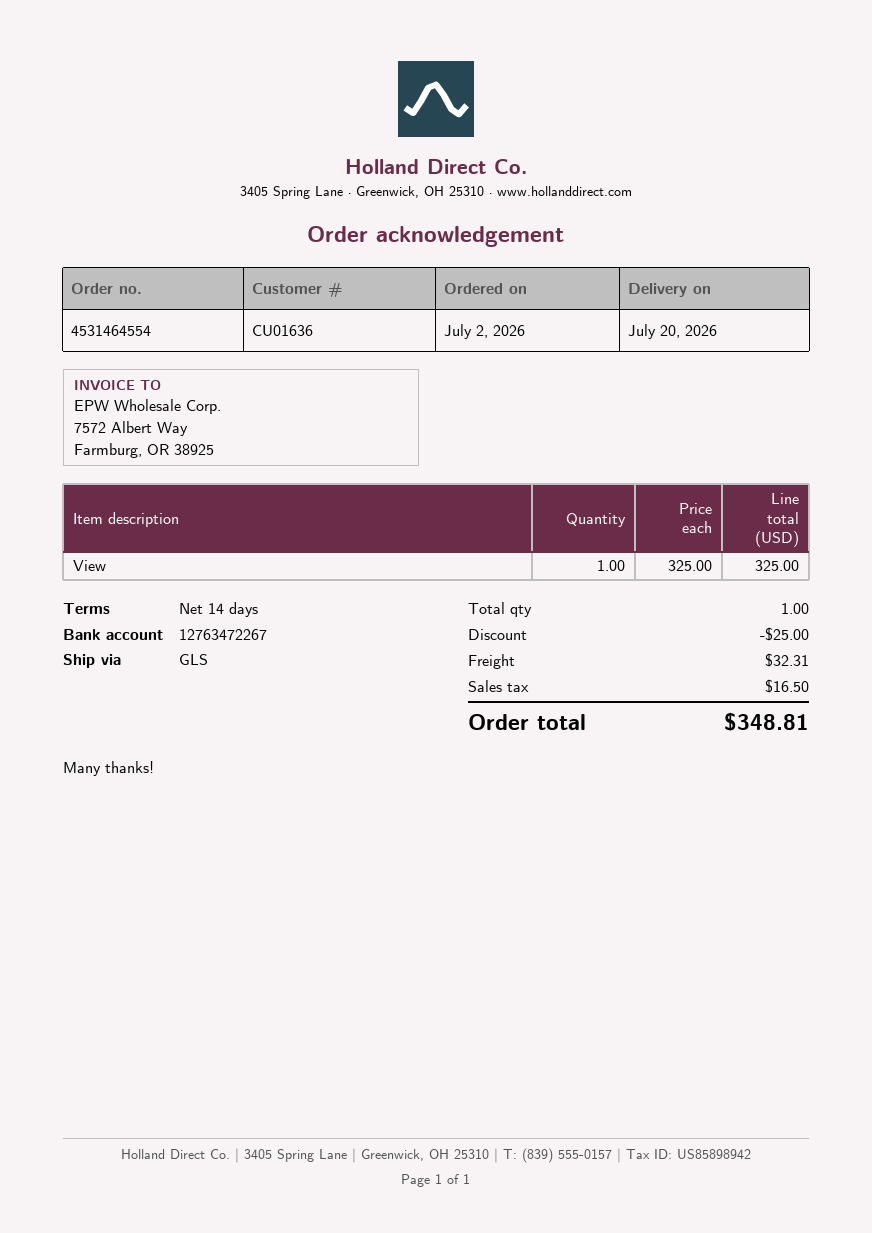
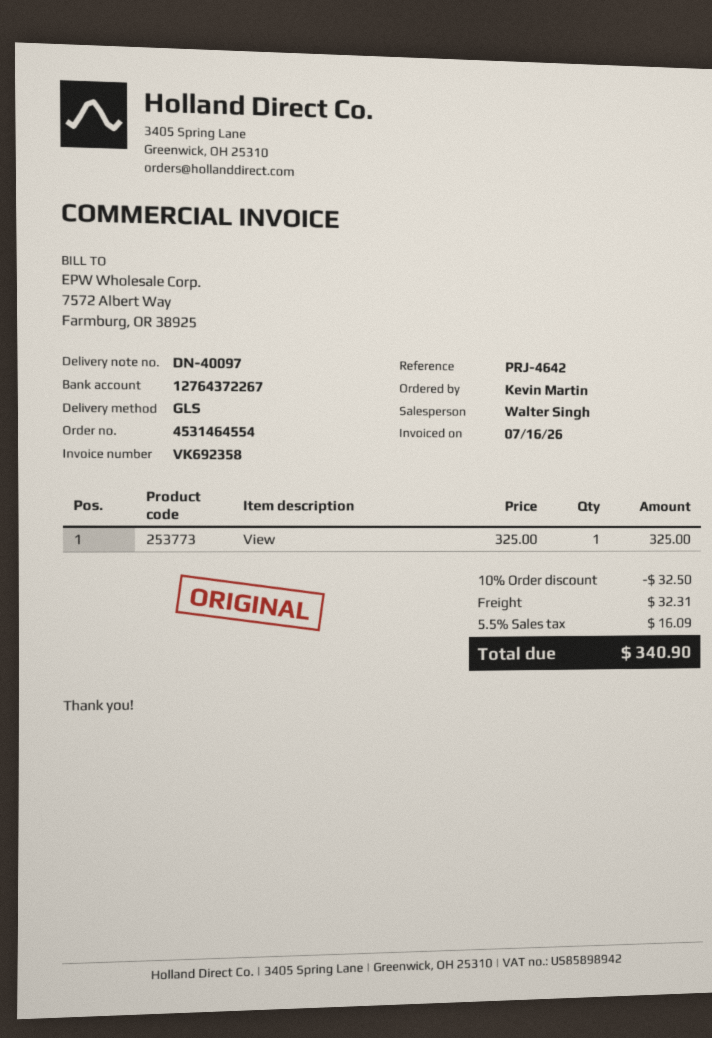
bank account: 12763472267 -> 12764372267
discount: 25.00 -> 32.50
tax: 16.50 -> 16.09
total: 348.81 -> 340.90

